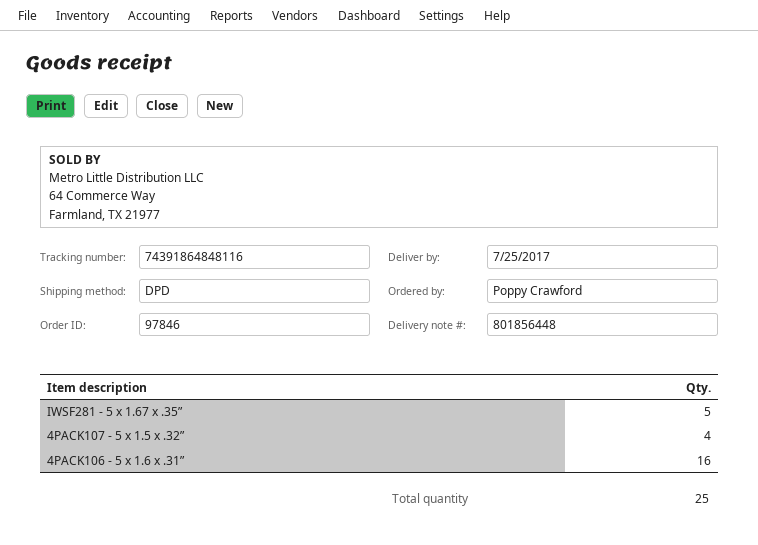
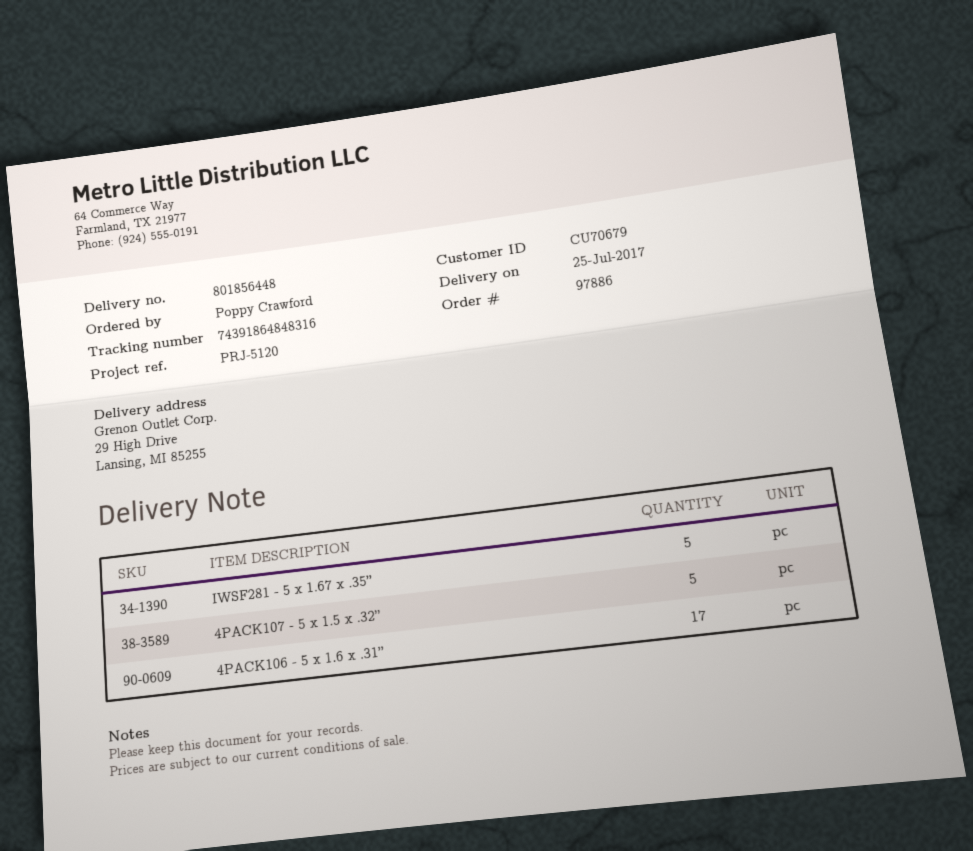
order number: 97846 -> 97886
tracking number: 74391864848116 -> 74391864848316
4PACK107 - 5 x 1.5 x .32”: 4 -> 5
4PACK106 - 5 x 1.6 x .31”: 16 -> 17

